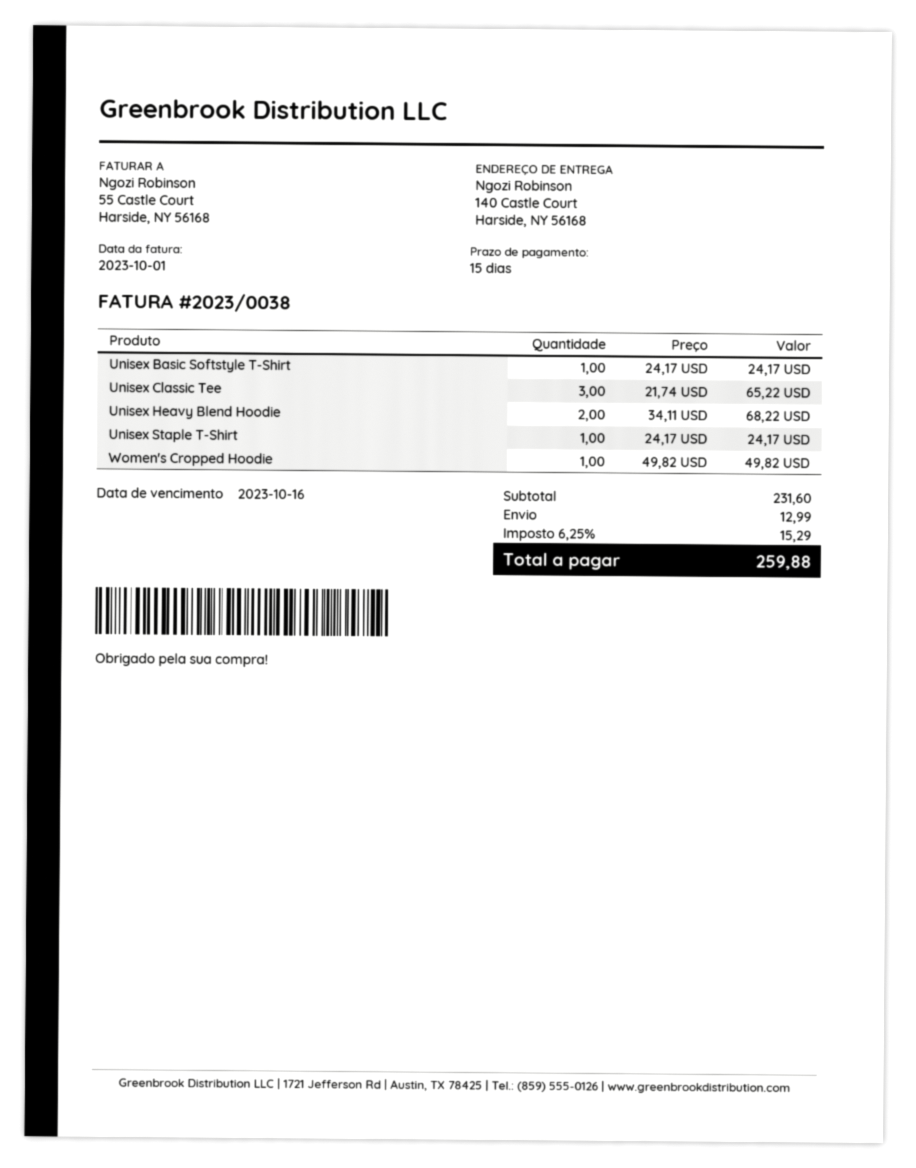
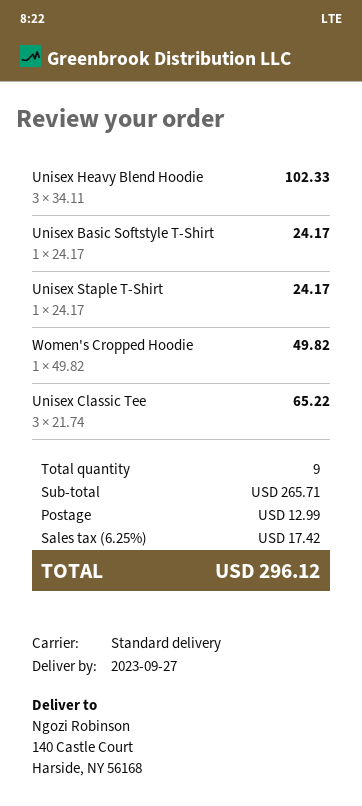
Unisex Heavy Blend Hoodie: 2 x 34.11 = 68.22 -> 3 x 34.11 = 102.33
subtotal: 231.60 -> 265.71
tax: 6.25% = 15.29 -> 6.25% = 17.42
total: 259.88 -> 296.12

